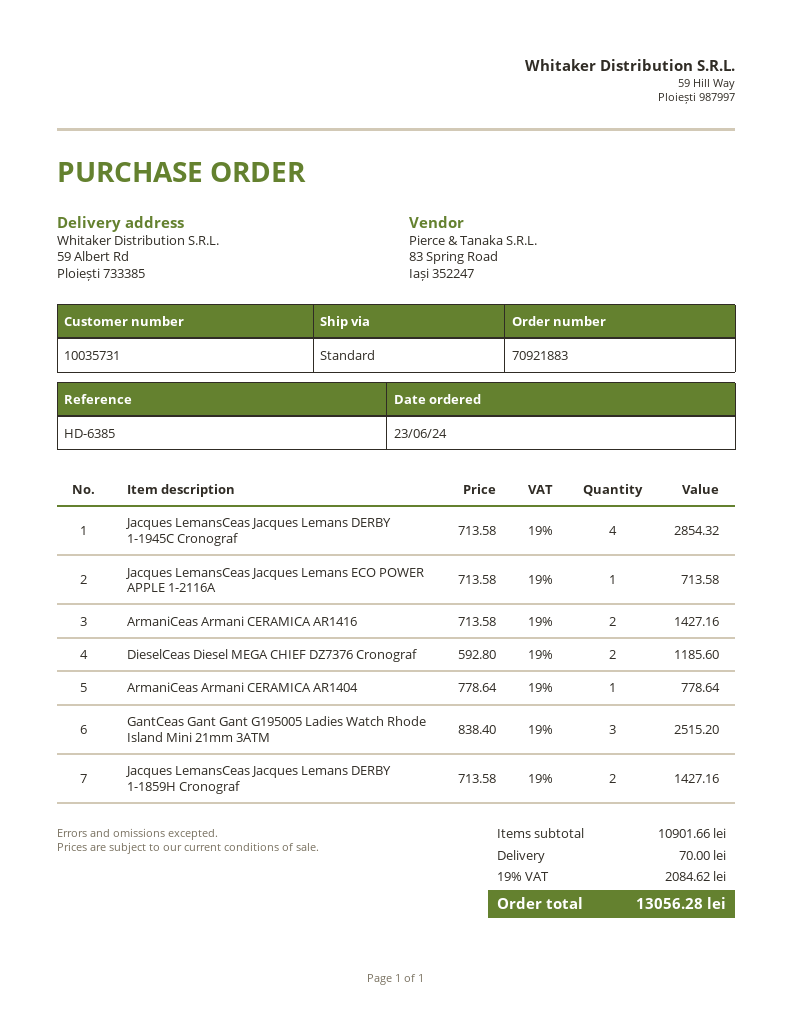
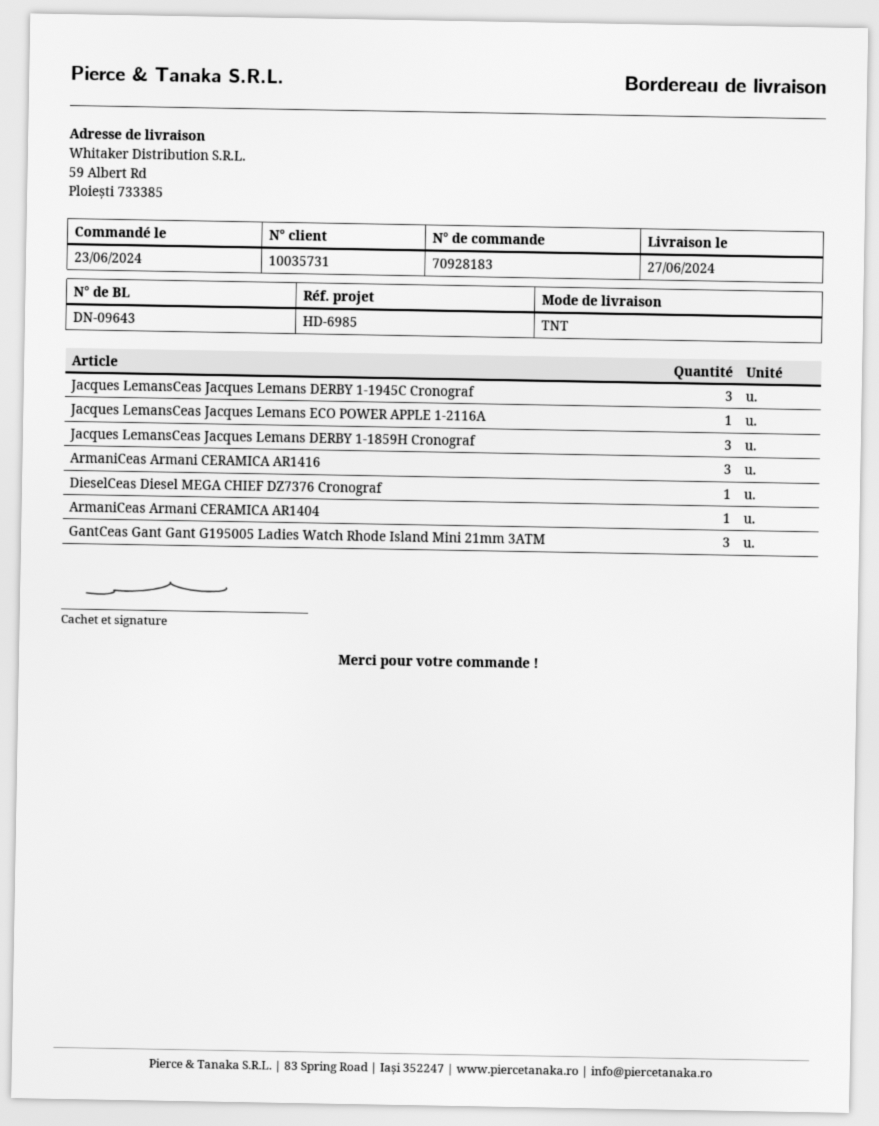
order number: 70921883 -> 70928183
reference: HD-6385 -> HD-6985
shipping method: standard -> TNT
Jacques LemansCeas Jacques Lemans DERBY 1-1945C Cronograf: 4 -> 3
ArmaniCeas Armani CERAMICA AR1416: 2 -> 3
DieselCeas Diesel MEGA CHIEF DZ7376 Cronograf: 2 -> 1
Jacques LemansCeas Jacques Lemans DERBY 1-1859H Cronograf: 2 -> 3

